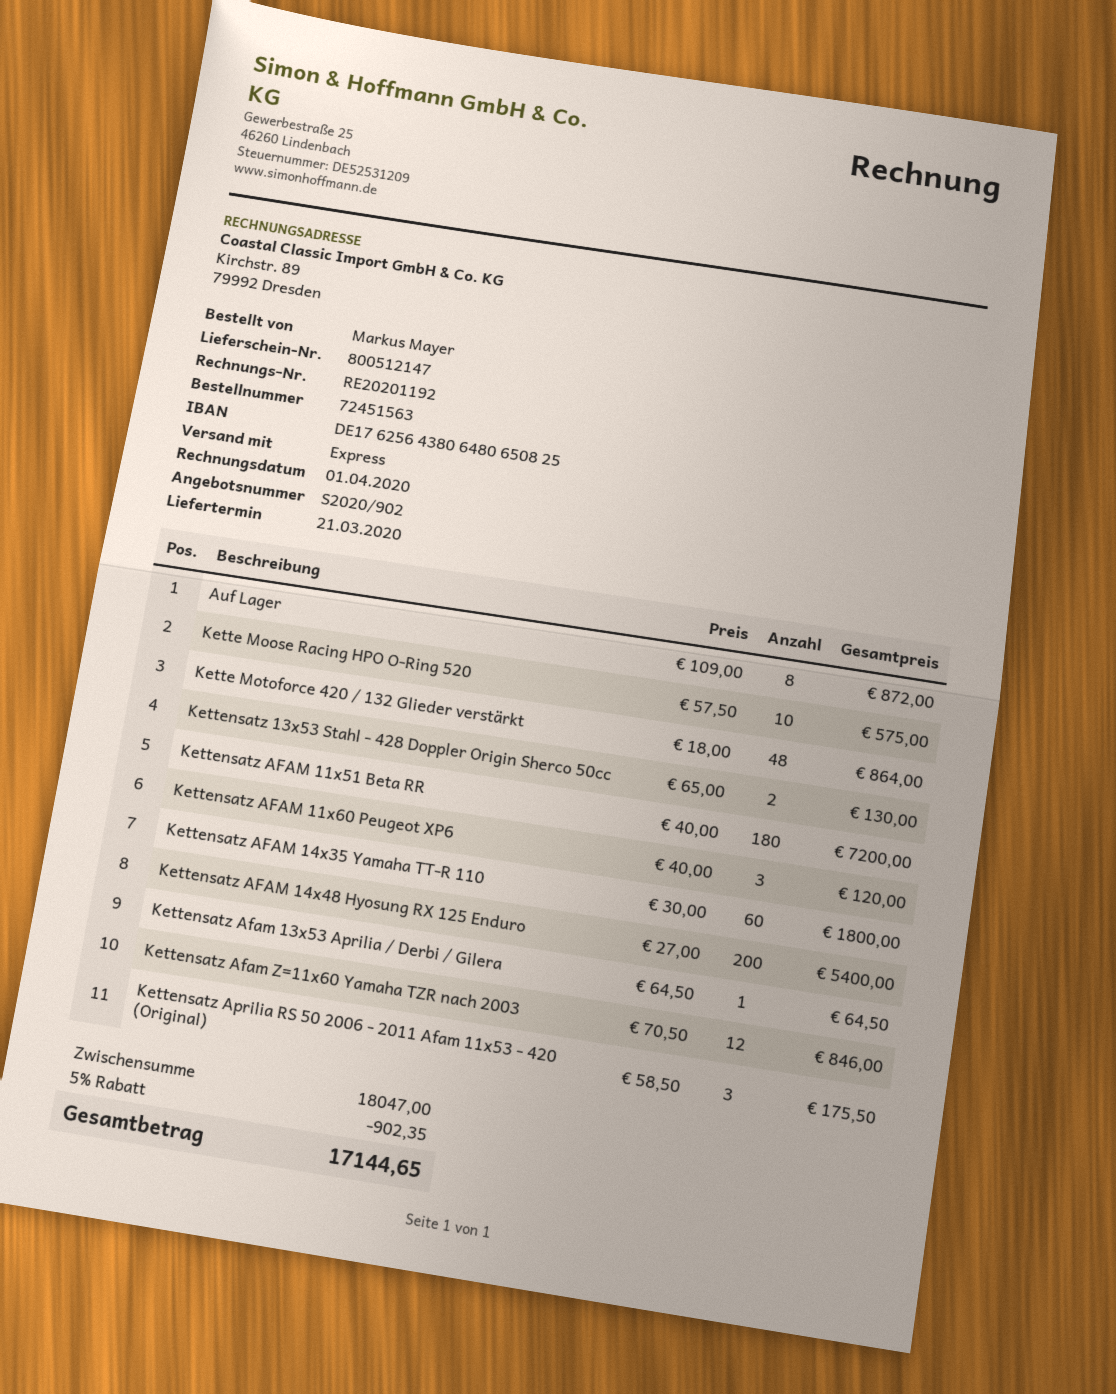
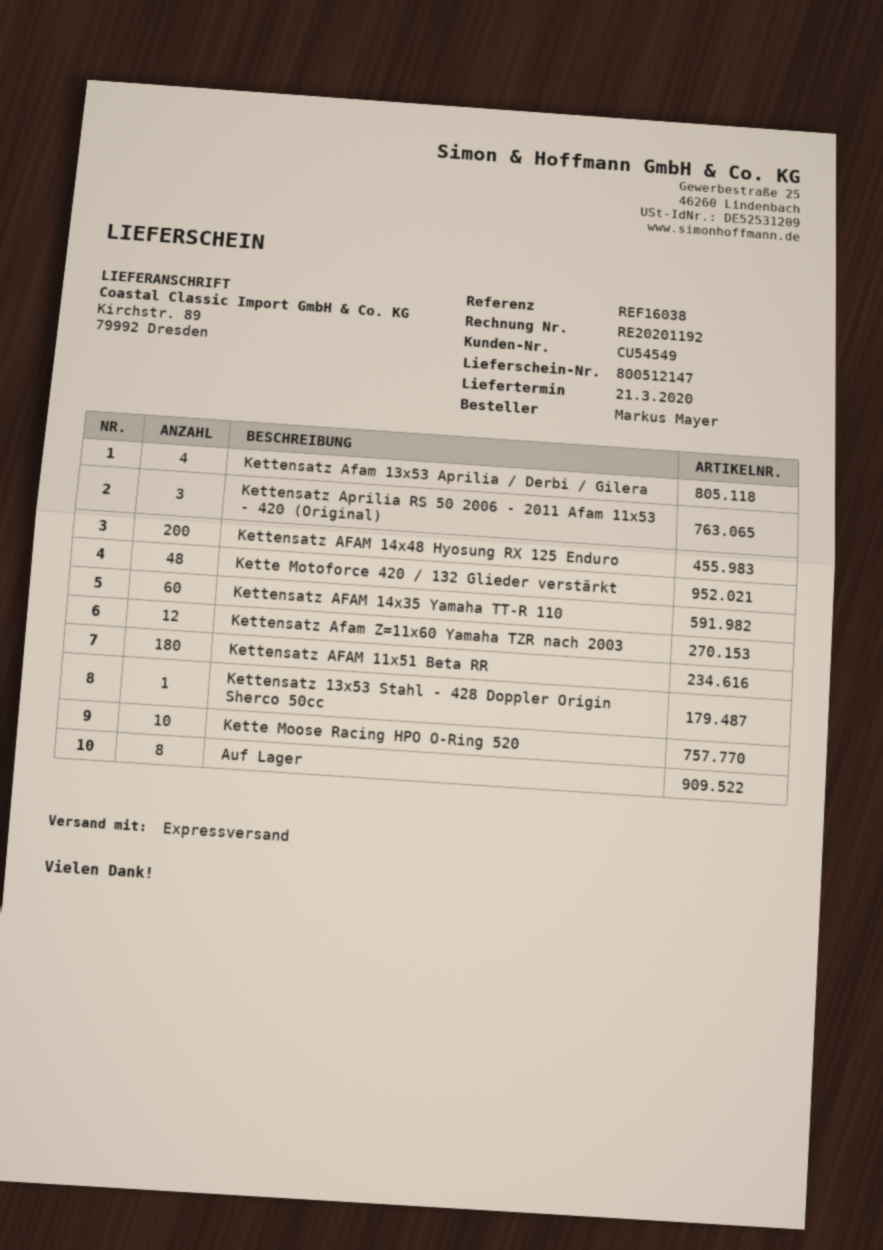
Kettensatz 13x53 Stahl - 428 Doppler Origin Sherco 50cc: 2 -> 1
Kettensatz AFAM 11x60 Peugeot XP6: 3 -> none
Kettensatz Afam 13x53 Aprilia / Derbi / Gilera: 1 -> 4

